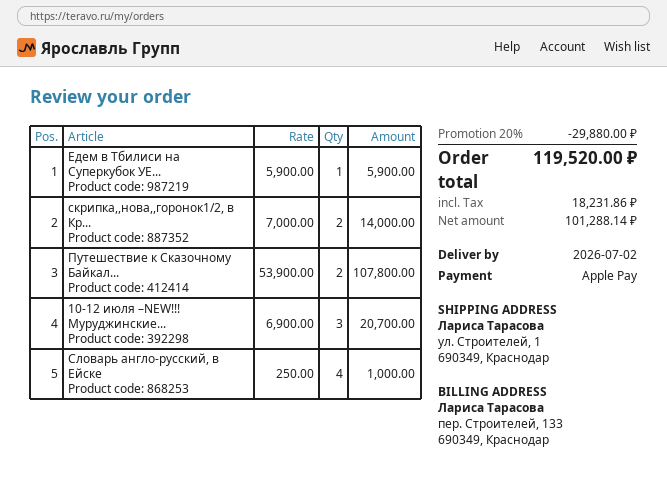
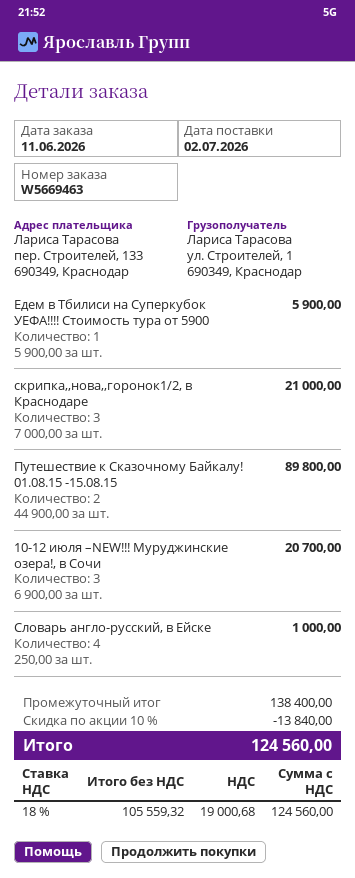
скрипка,,нова,,горонок1/2, в Кр...: 2 x 7000.00 = 14000.00 -> 3 x 7000.00 = 21000.00
Путешествие к Сказочному Байкал...: 2 x 53900.00 = 107800.00 -> 2 x 44900.00 = 89800.00
discount: 20% = 29880.00 -> 10% = 13840.00
net: 101288.14 -> 105559.32
tax: 18231.86 -> 19000.68
total: 119520.00 -> 124560.00

